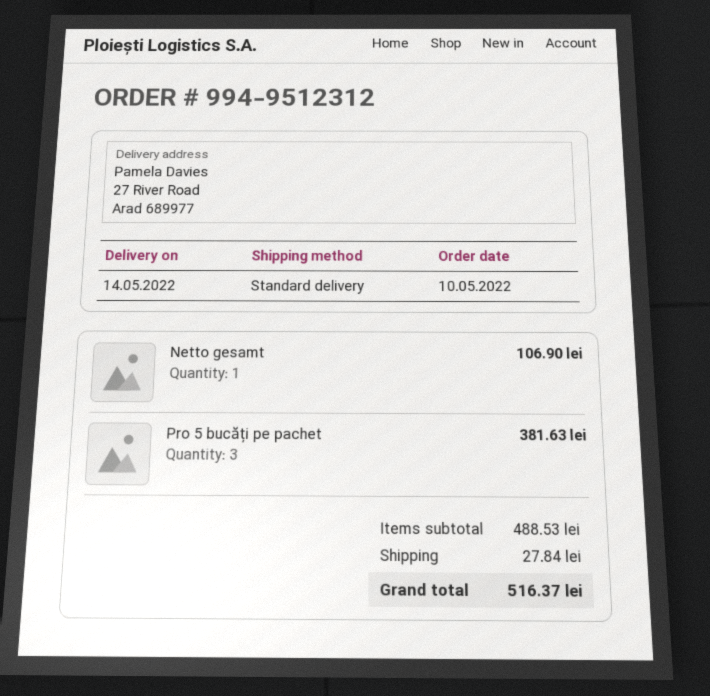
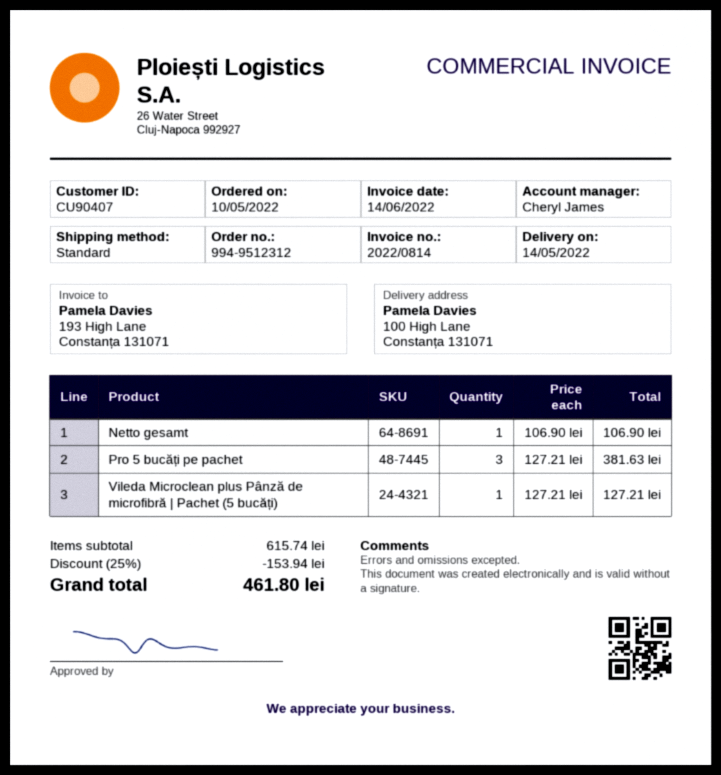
ship to: 27 River Road, Arad 689977 -> 100 High Lane, Constanța 131071
Vileda Microclean plus Pânză de microfibră | Pachet (5 bucăți): none -> 1 for 127.21
subtotal: 488.53 -> 615.74
discount: none -> 25% = 153.94
shipping: 27.84 -> none
total: 516.37 -> 461.80

